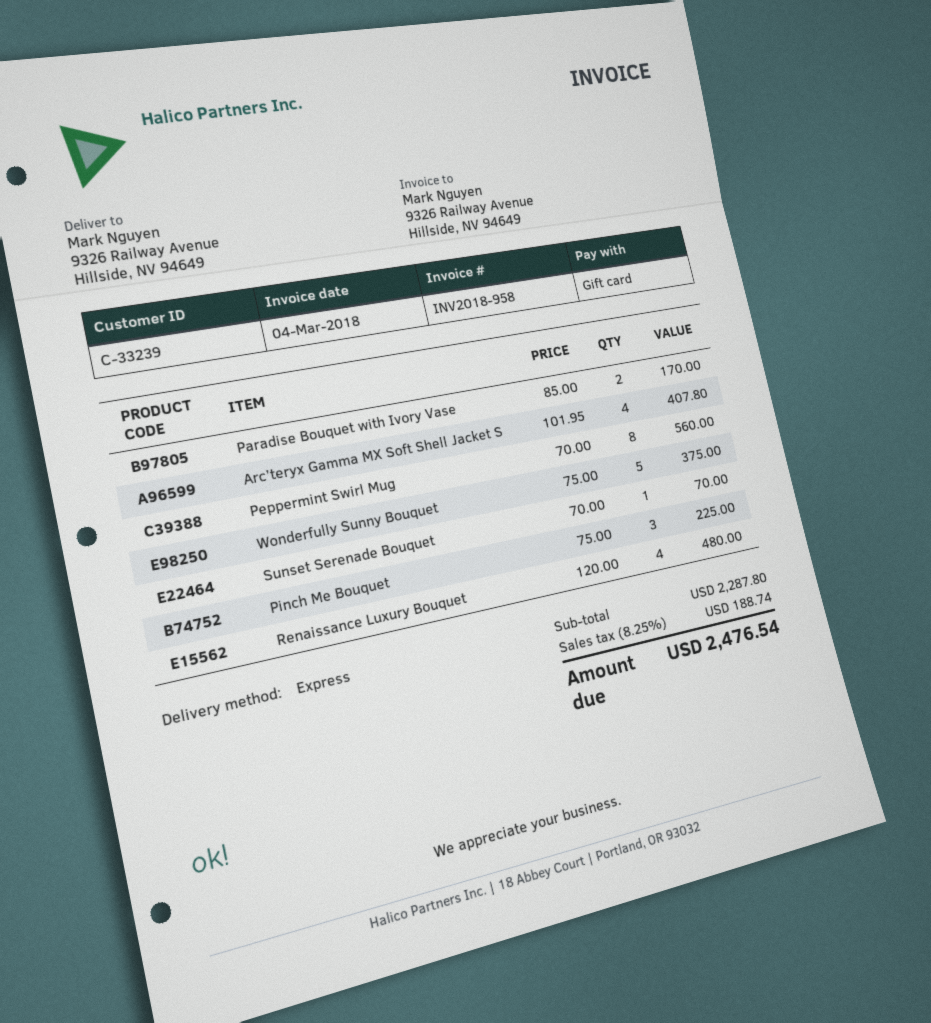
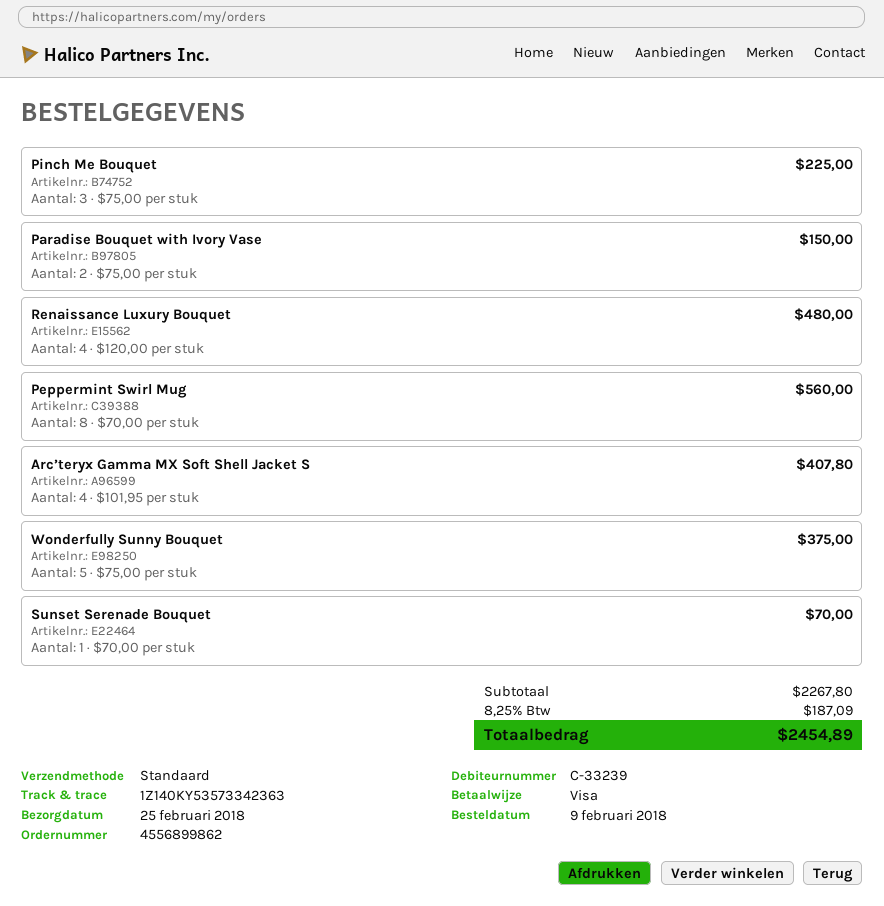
payment method: gift card -> Visa
shipping method: express -> standard
Paradise Bouquet with Ivory Vase: 2 x 85.00 = 170.00 -> 2 x 75.00 = 150.00
subtotal: 2287.80 -> 2267.80
tax: 8.25% = 188.74 -> 8.25% = 187.09
total: 2476.54 -> 2454.89

